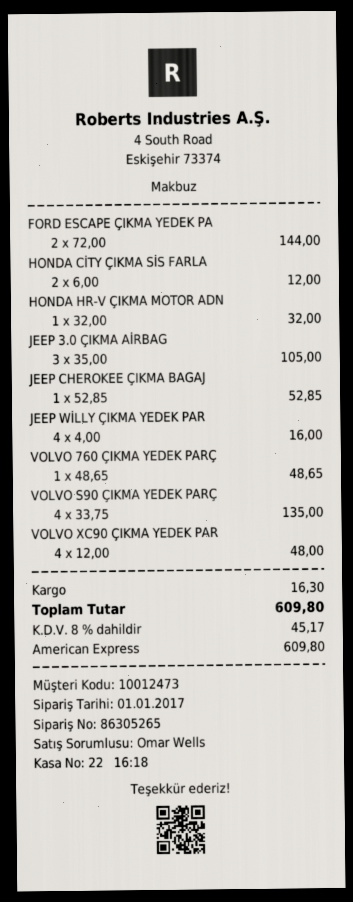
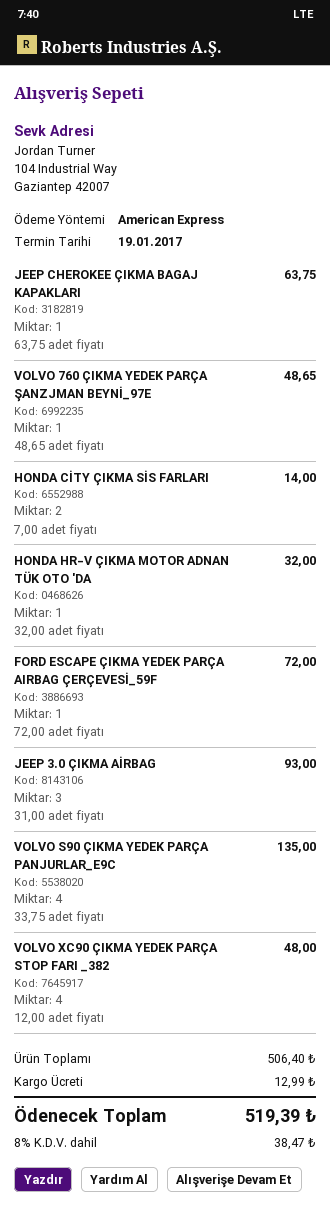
FORD ESCAPE ÇIKMA YEDEK PA: 2 x 72.00 = 144.00 -> 1 x 72.00 = 72.00
HONDA CİTY ÇIKMA SİS FARLA: 2 x 6.00 = 12.00 -> 2 x 7.00 = 14.00
JEEP 3.0 ÇIKMA AİRBAG: 3 x 35.00 = 105.00 -> 3 x 31.00 = 93.00
JEEP CHEROKEE ÇIKMA BAGAJ: 1 x 52.85 = 52.85 -> 1 x 63.75 = 63.75
JEEP WİLLY ÇIKMA YEDEK PAR: 4 x 4.00 = 16.00 -> none
shipping: 16.30 -> 12.99
tax: 8% = 45.17 -> 8% = 38.47
total: 609.80 -> 519.39

